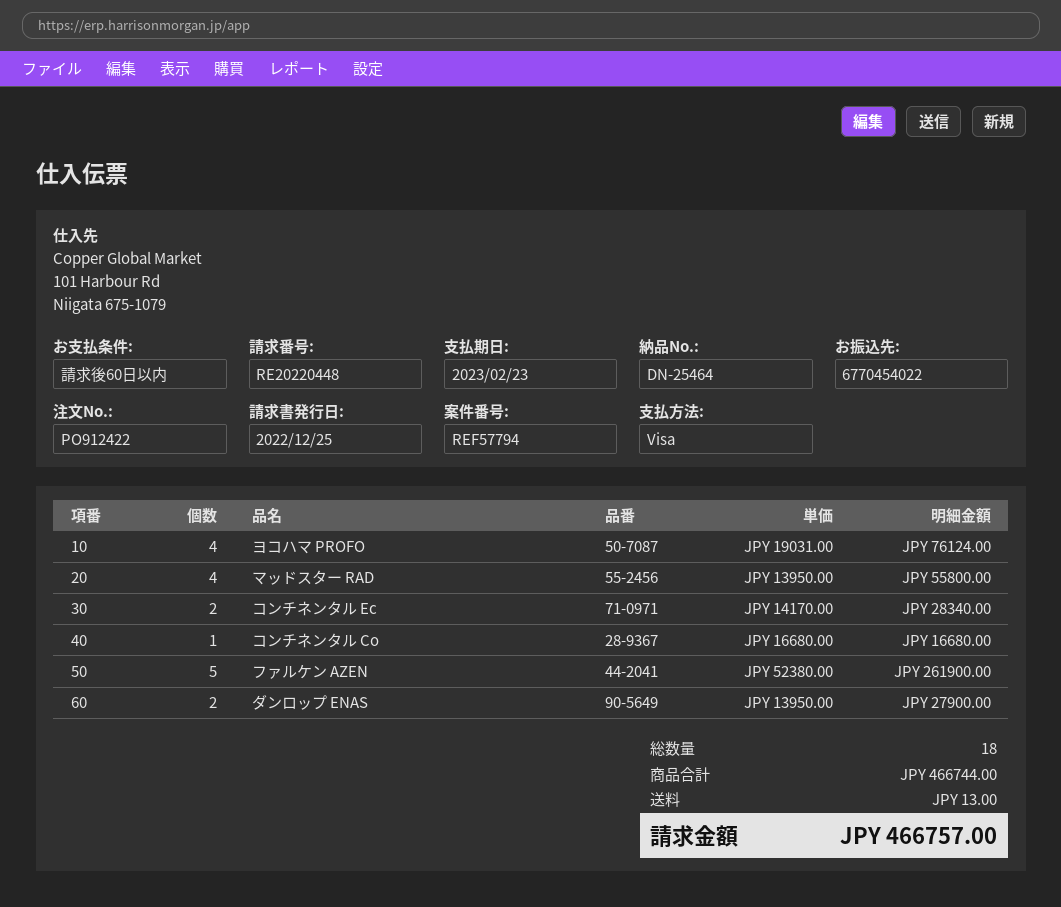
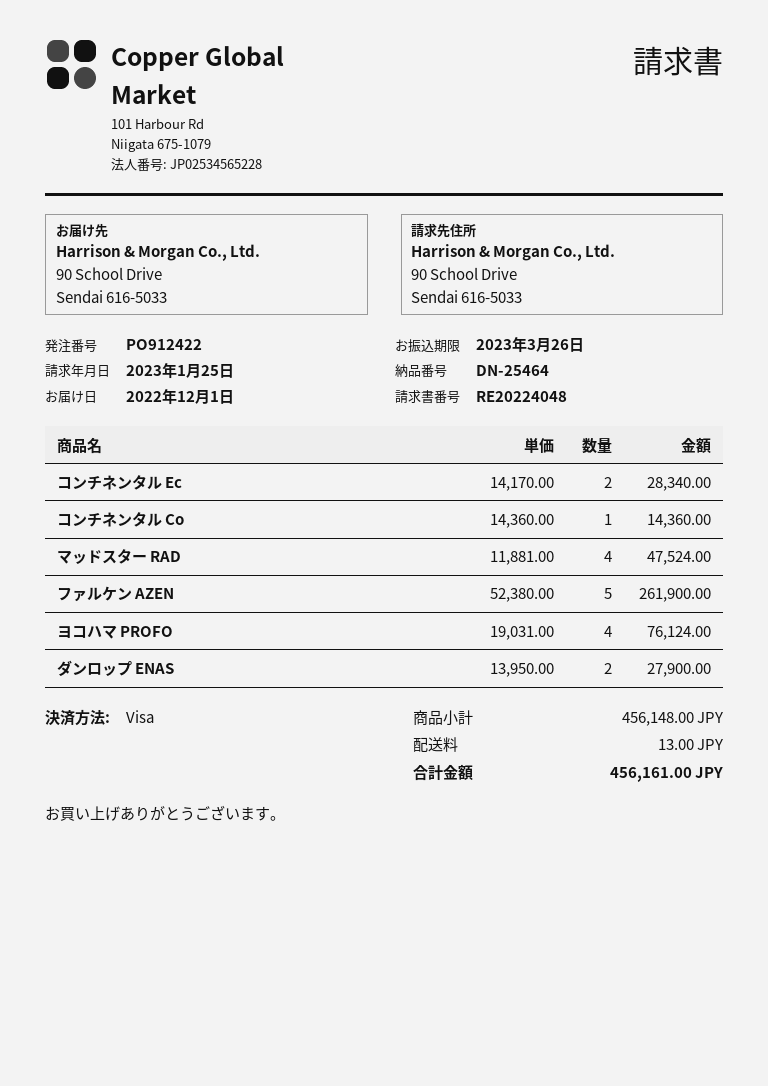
invoice number: RE20220448 -> RE20224048
invoice date: 2022-12-25 -> 2023-01-25
due date: 2023-02-23 -> 2023-03-26
マッドスター RAD: 4 x 13950.00 = 55800.00 -> 4 x 11881.00 = 47524.00
コンチネンタル Co: 1 x 16680.00 = 16680.00 -> 1 x 14360.00 = 14360.00
subtotal: 466744.00 -> 456148.00
total: 466757.00 -> 456161.00

